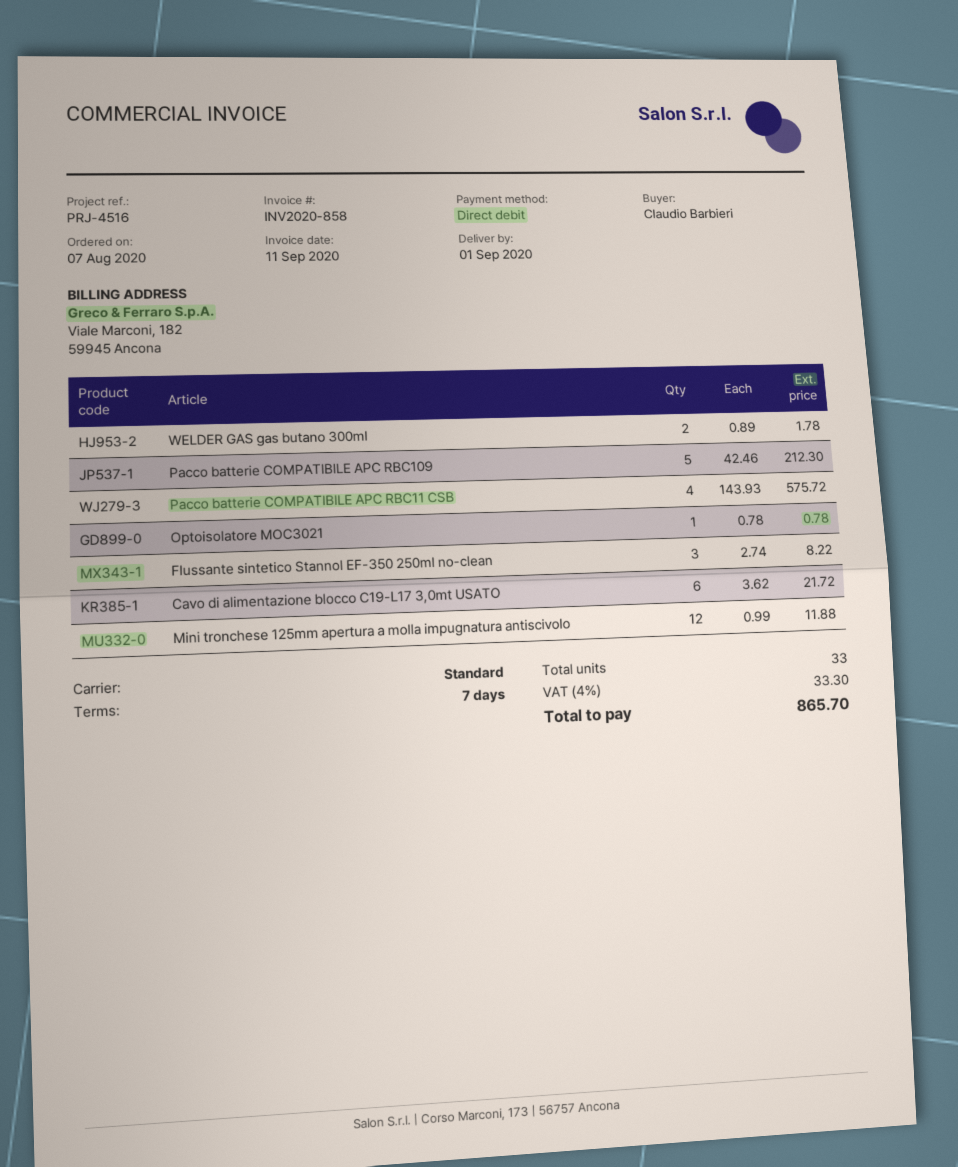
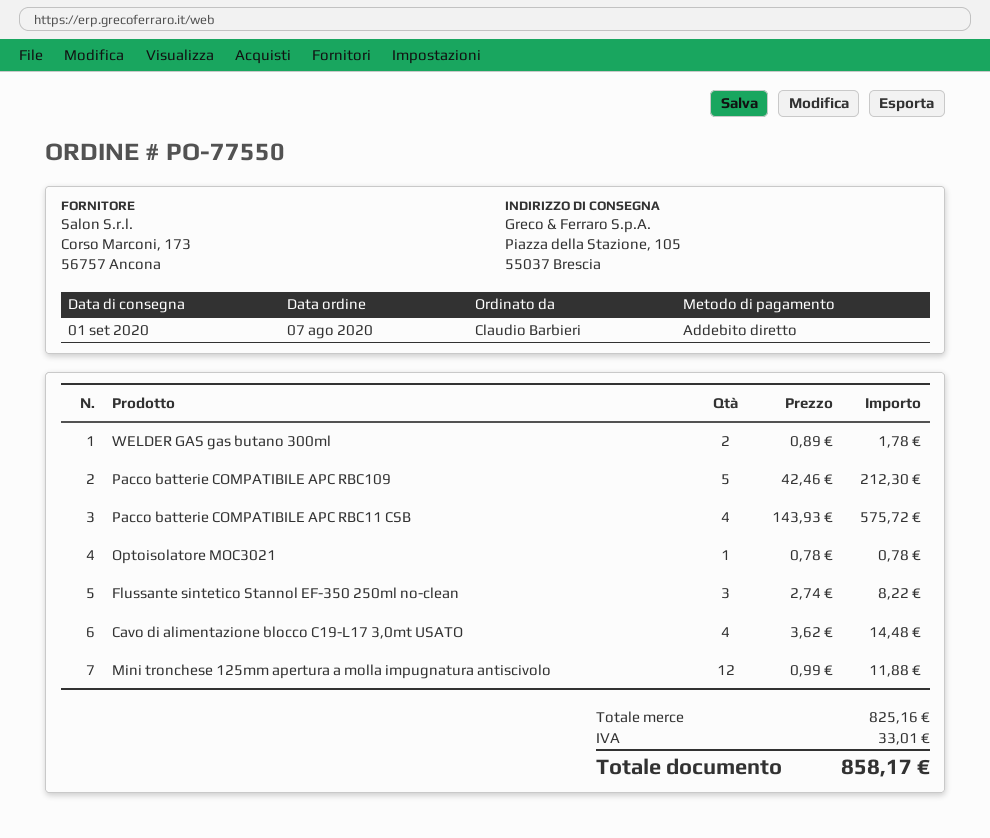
Cavo di alimentazione blocco C19-L17 3,0mt USATO: 6 x 3.62 = 21.72 -> 4 x 3.62 = 14.48
tax: 33.30 -> 33.01
total: 865.70 -> 858.17

